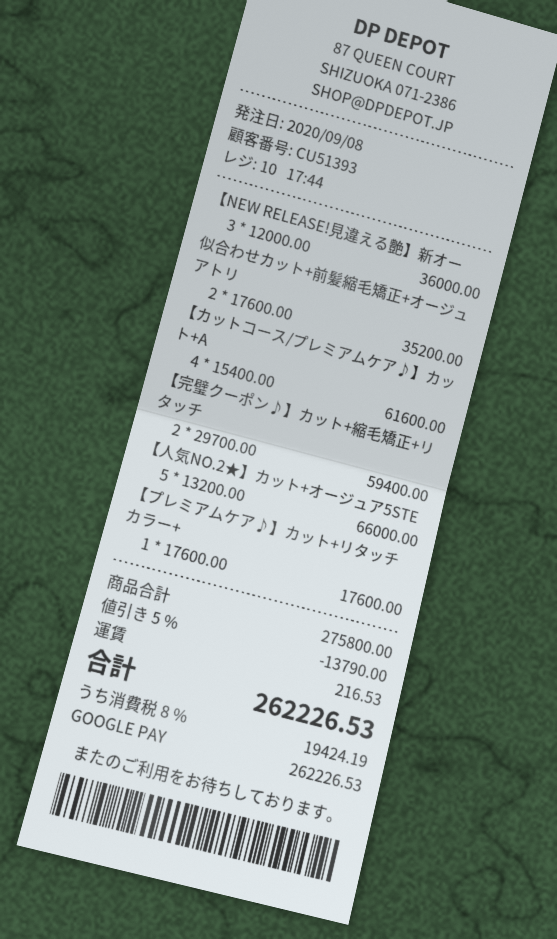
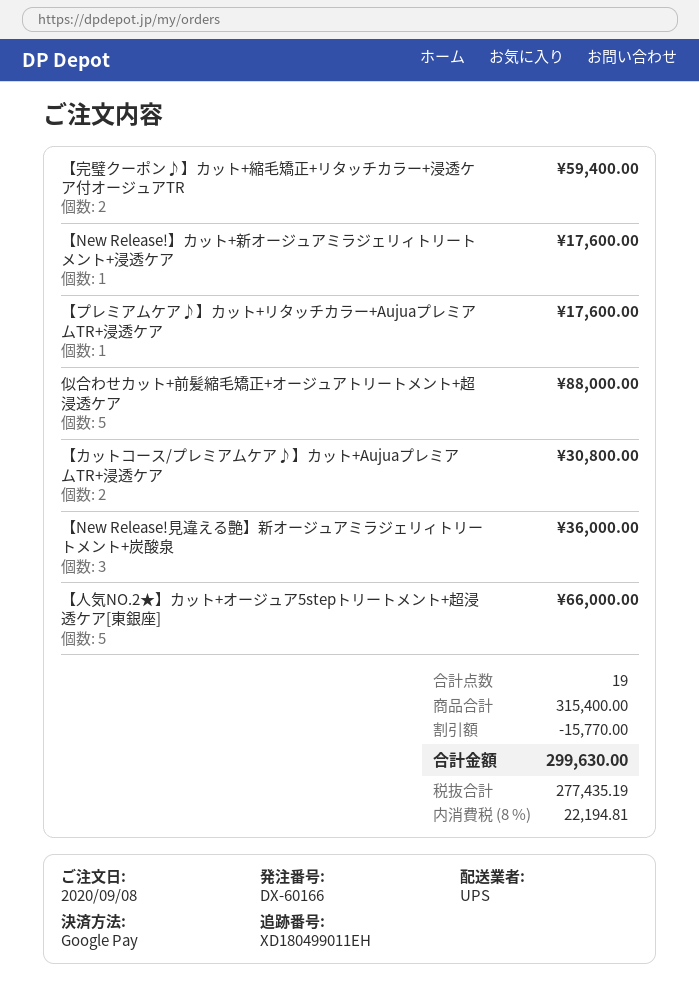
似合わせカット+前髪縮毛矯正+オージュアトリ: 2 for 35200.00 -> 5 for 88000.00
【カットコース/プレミアムケア♪】カット+A: 4 for 61600.00 -> 2 for 30800.00
【New Release!】カット+新オージュアミラジェリィトリートメント+浸透ケア: none -> 1 for 17600.00
subtotal: 275800.00 -> 315400.00
discount: 13790.00 -> 15770.00
shipping: 216.53 -> none
tax: 8% = 19424.19 -> 8% = 22194.81
total: 262226.53 -> 299630.00

